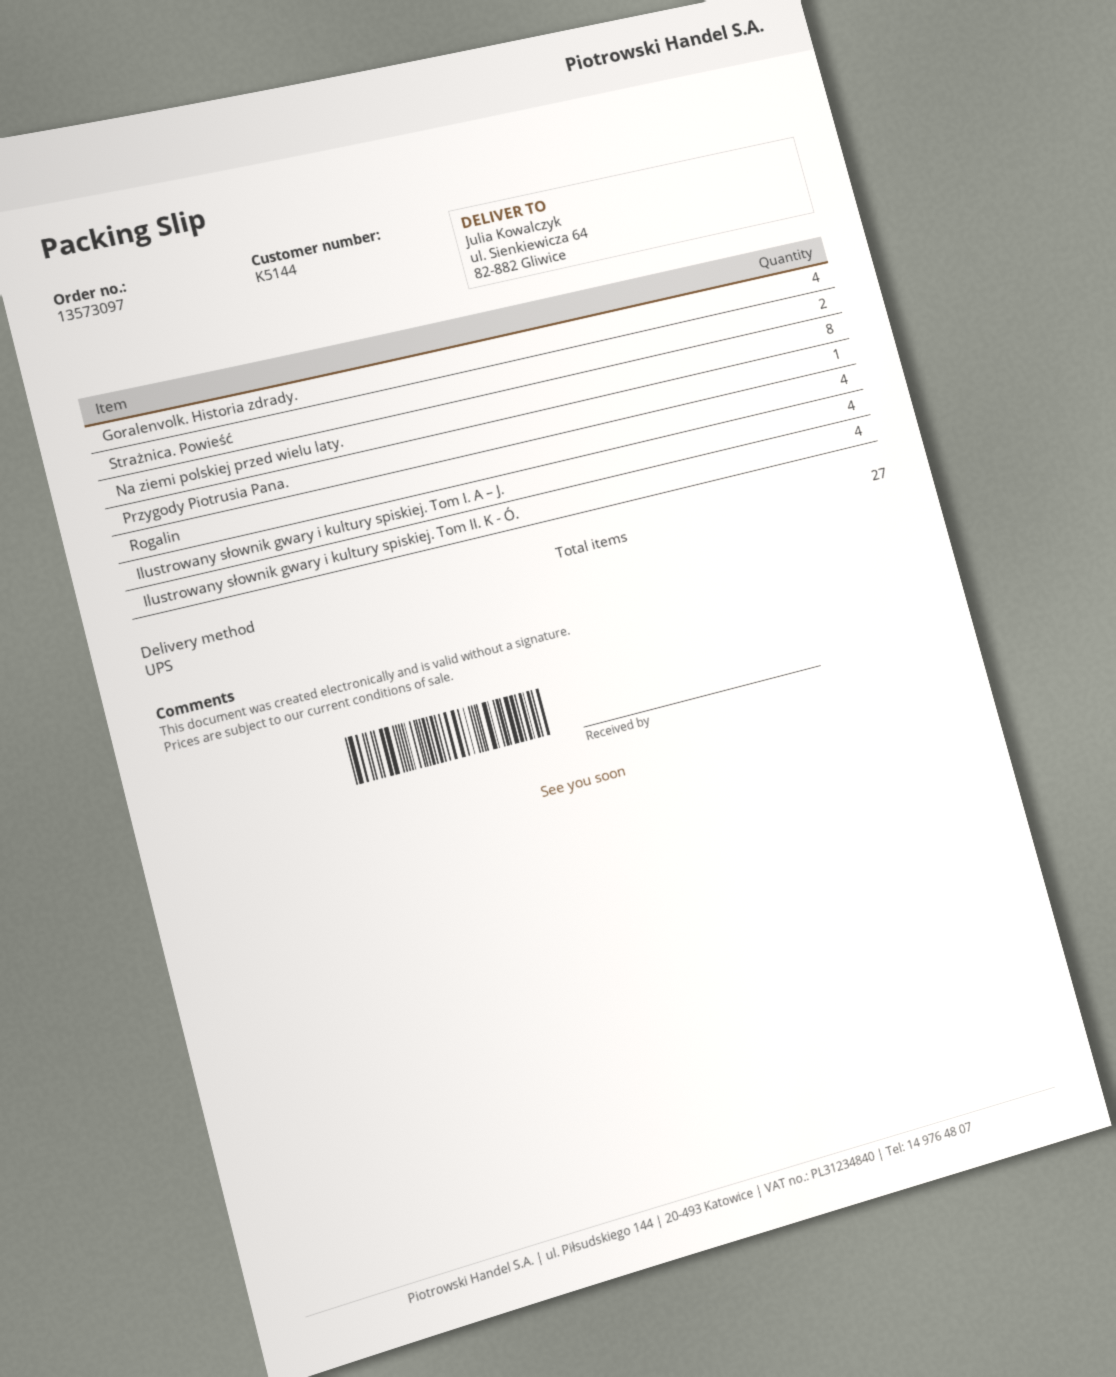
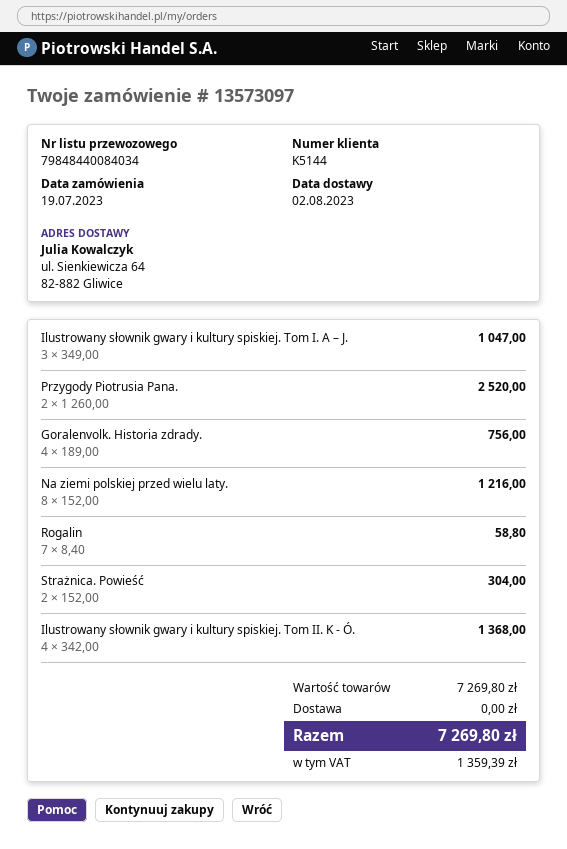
Przygody Piotrusia Pana.: 1 -> 2
Rogalin: 4 -> 7
Ilustrowany słownik gwary i kultury spiskiej. Tom I. A – J.: 4 -> 3

